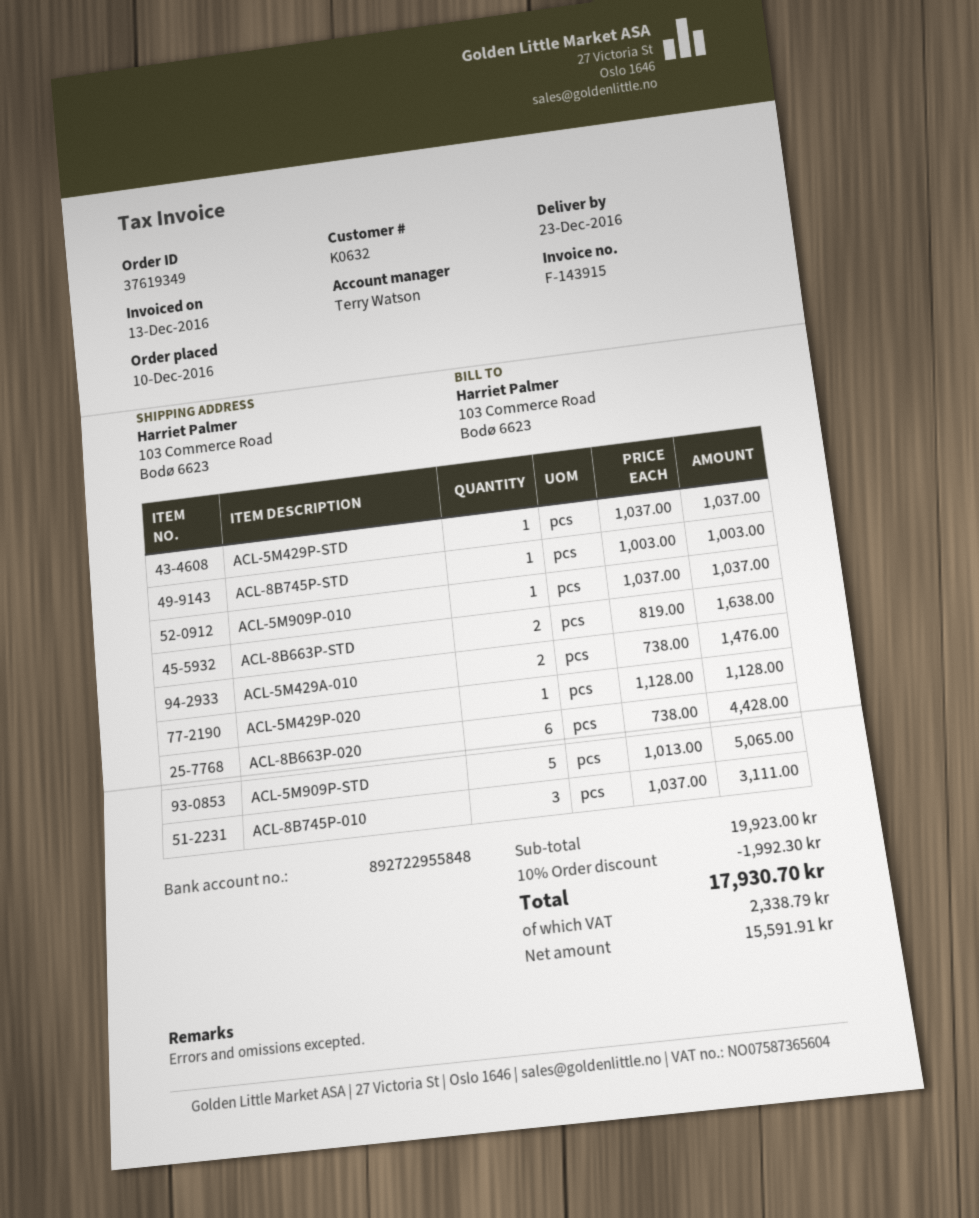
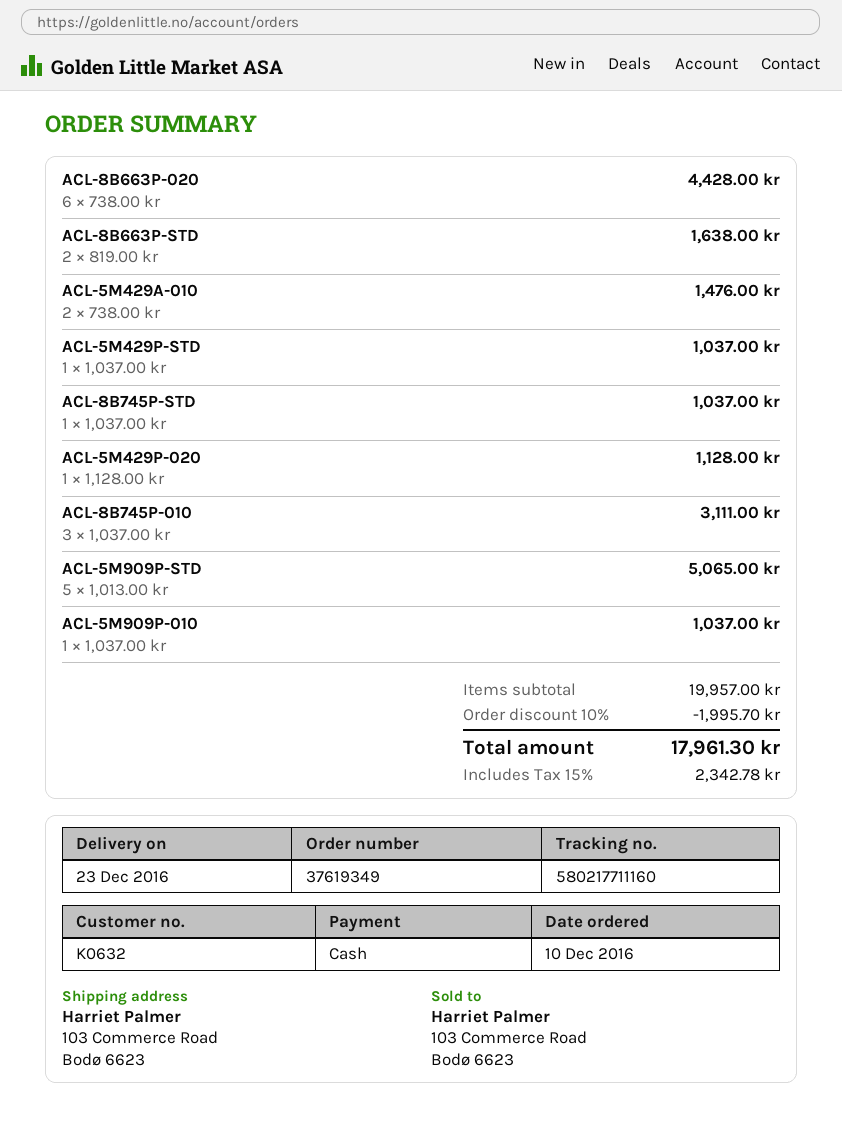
ACL-8B745P-STD: 1 x 1003.00 = 1003.00 -> 1 x 1037.00 = 1037.00
subtotal: 19923.00 -> 19957.00
discount: 10% = 1992.30 -> 10% = 1995.70
tax: 2338.79 -> 2342.78
total: 17930.70 -> 17961.30

